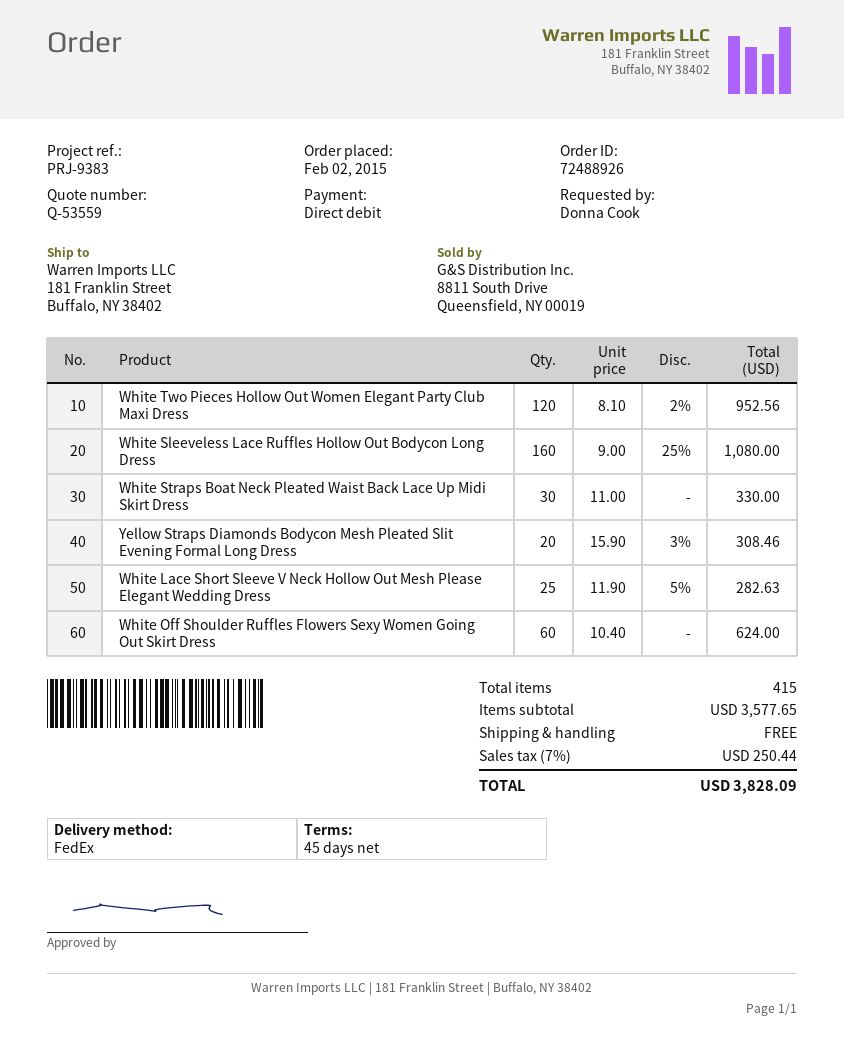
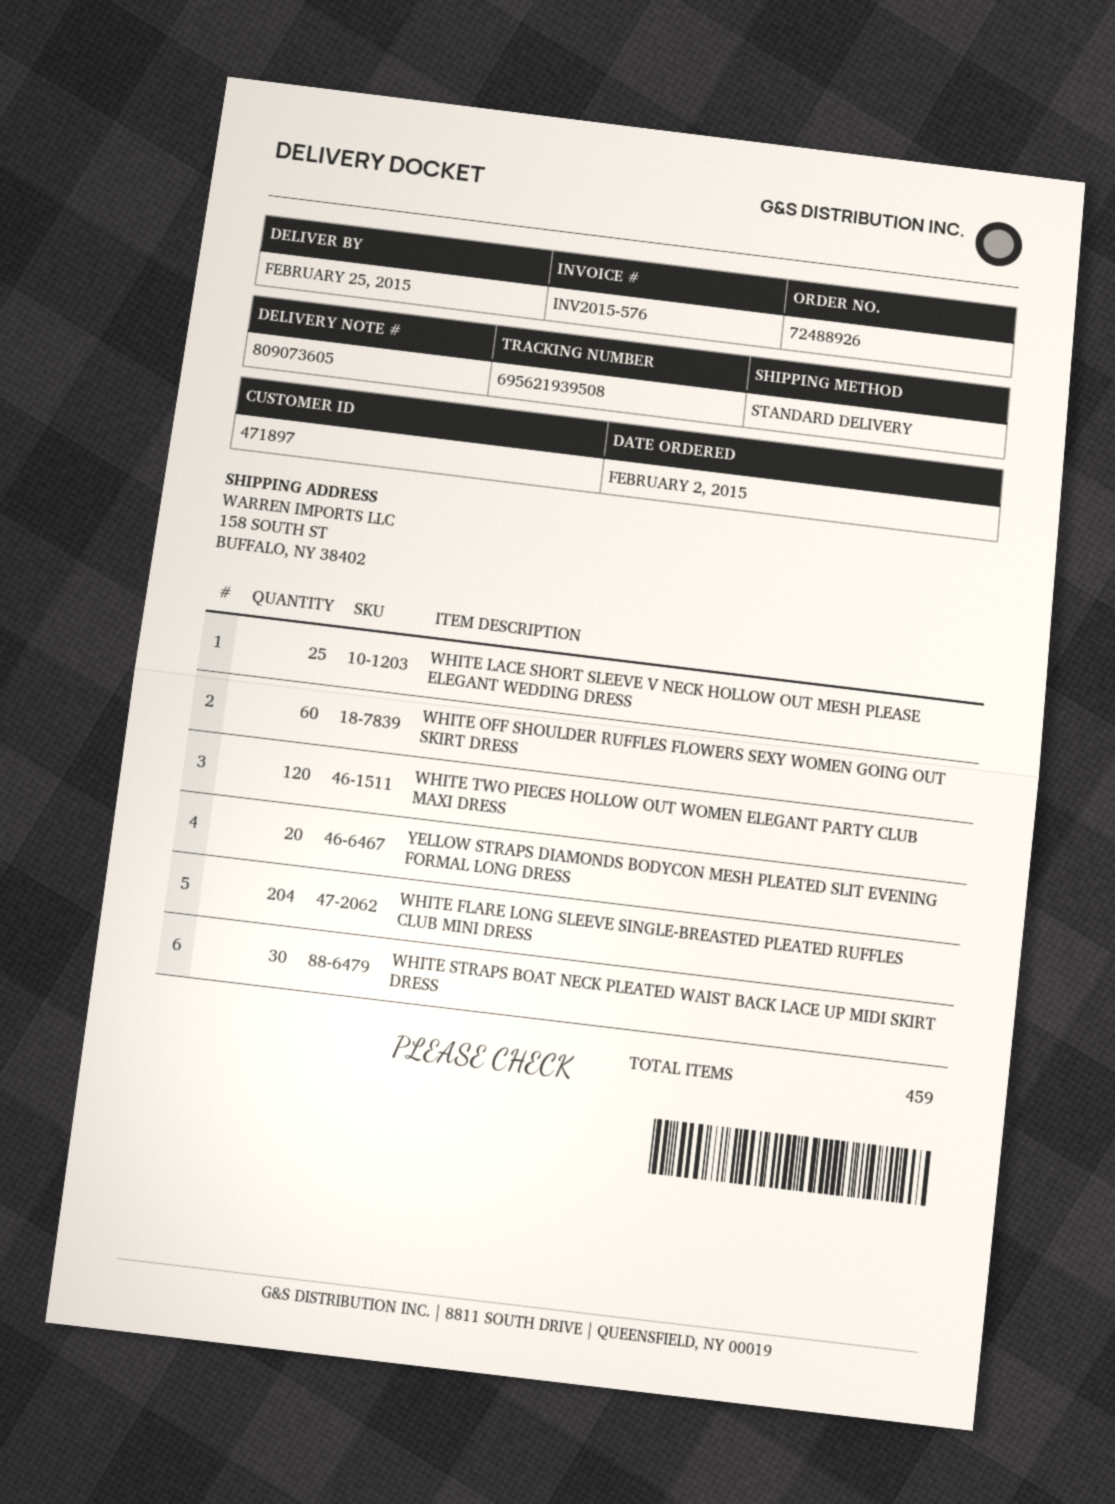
shipping method: FedEx -> standard
ship to: 181 Franklin Street, Buffalo, NY 38402 -> 158 SOUTH ST, BUFFALO, NY 38402
White Sleeveless Lace Ruffles Hollow Out Bodycon Long Dress: 160 -> none
WHITE FLARE LONG SLEEVE SINGLE-BREASTED PLEATED RUFFLES CLUB MINI DRESS: none -> 204
total quantity: 415 -> 459

